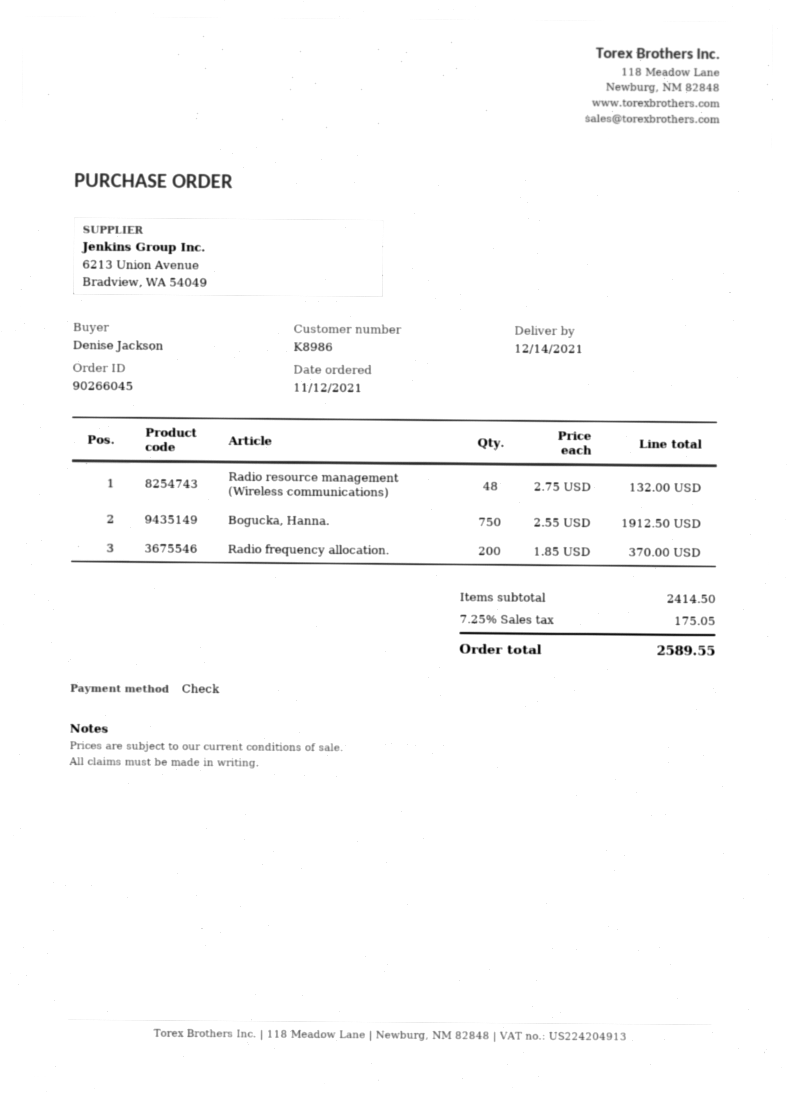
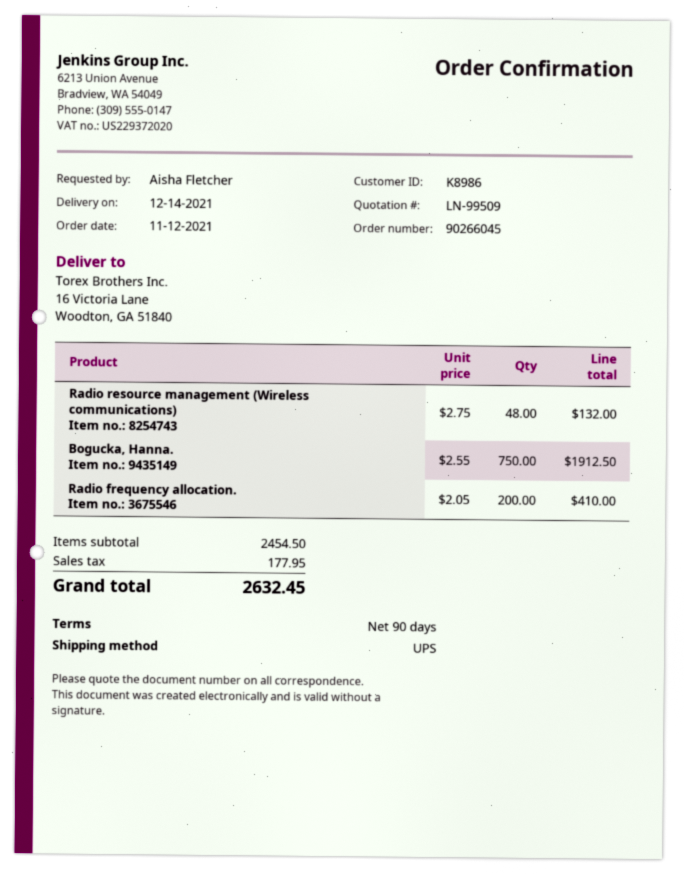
ordered by: Denise Jackson -> Aisha Fletcher
Radio frequency allocation.: 200 x 1.85 = 370.00 -> 200 x 2.05 = 410.00
subtotal: 2414.50 -> 2454.50
tax: 175.05 -> 177.95
total: 2589.55 -> 2632.45

